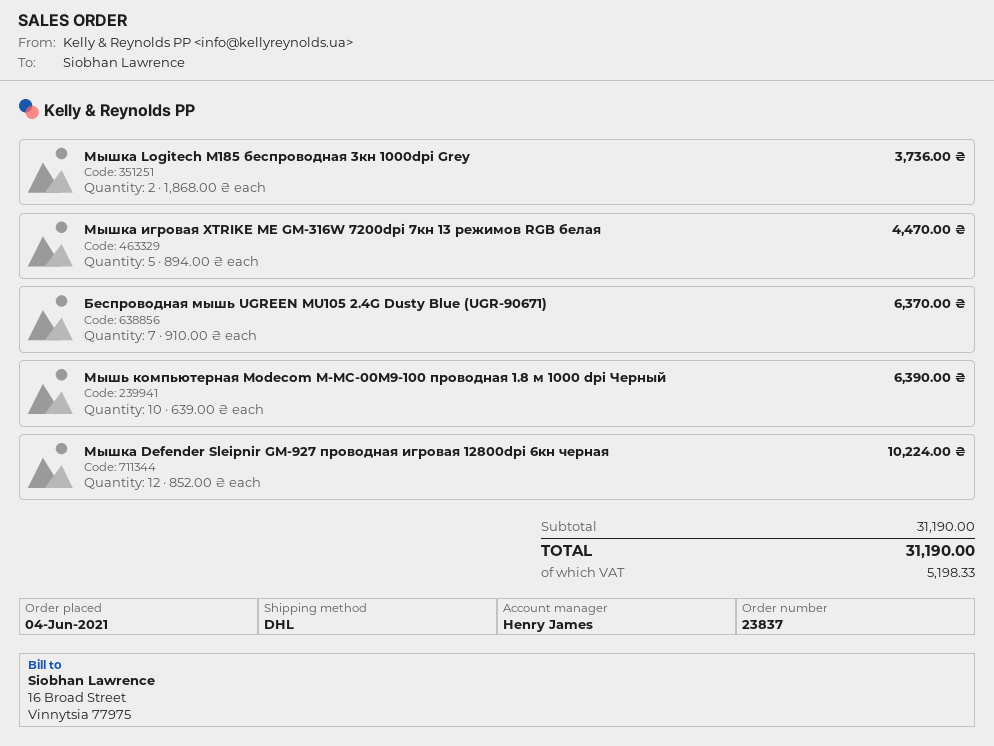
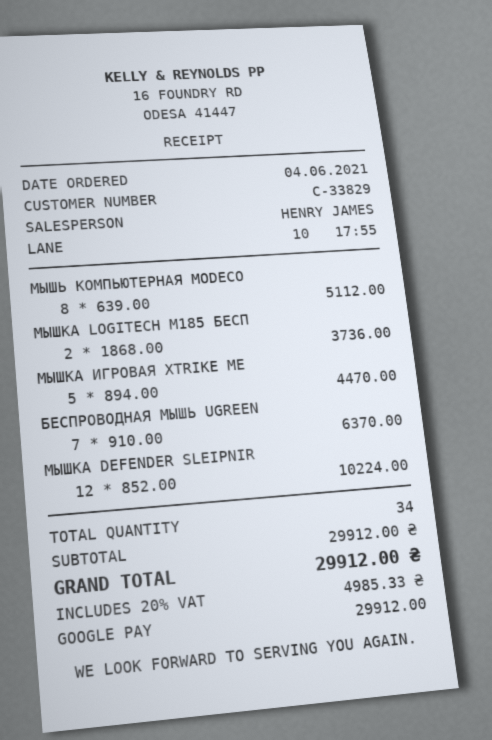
Мышь компьютерная Modecom M-MC-00M9-100 проводная 1.8 м 1000 dpi Черный: 10 x 639.00 = 6390.00 -> 8 x 639.00 = 5112.00
subtotal: 31190.00 -> 29912.00
tax: 5198.33 -> 4985.33
total: 31190.00 -> 29912.00

